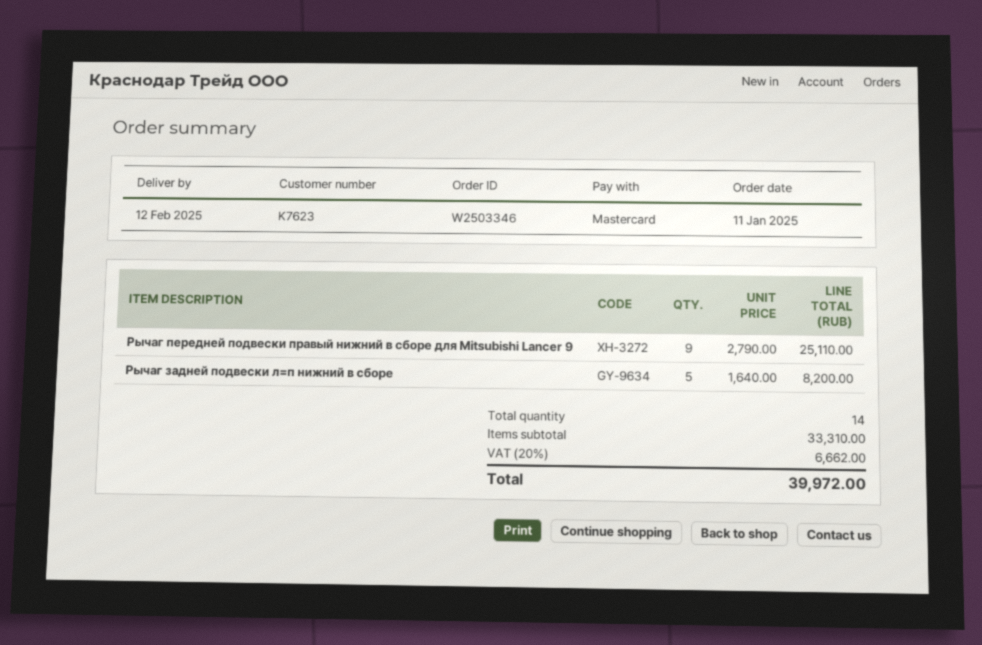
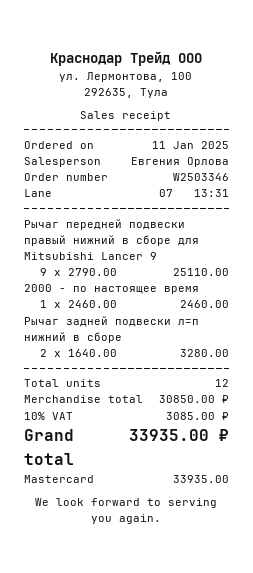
Рычаг задней подвески л=п нижний в сборе: 5 x 1640.00 = 8200.00 -> 2 x 1640.00 = 3280.00
2000 - по настоящее время: none -> 1 x 2460.00 = 2460.00
total quantity: 14 -> 12
subtotal: 33310.00 -> 30850.00
tax: 20% = 6662.00 -> 10% = 3085.00
total: 39972.00 -> 33935.00

